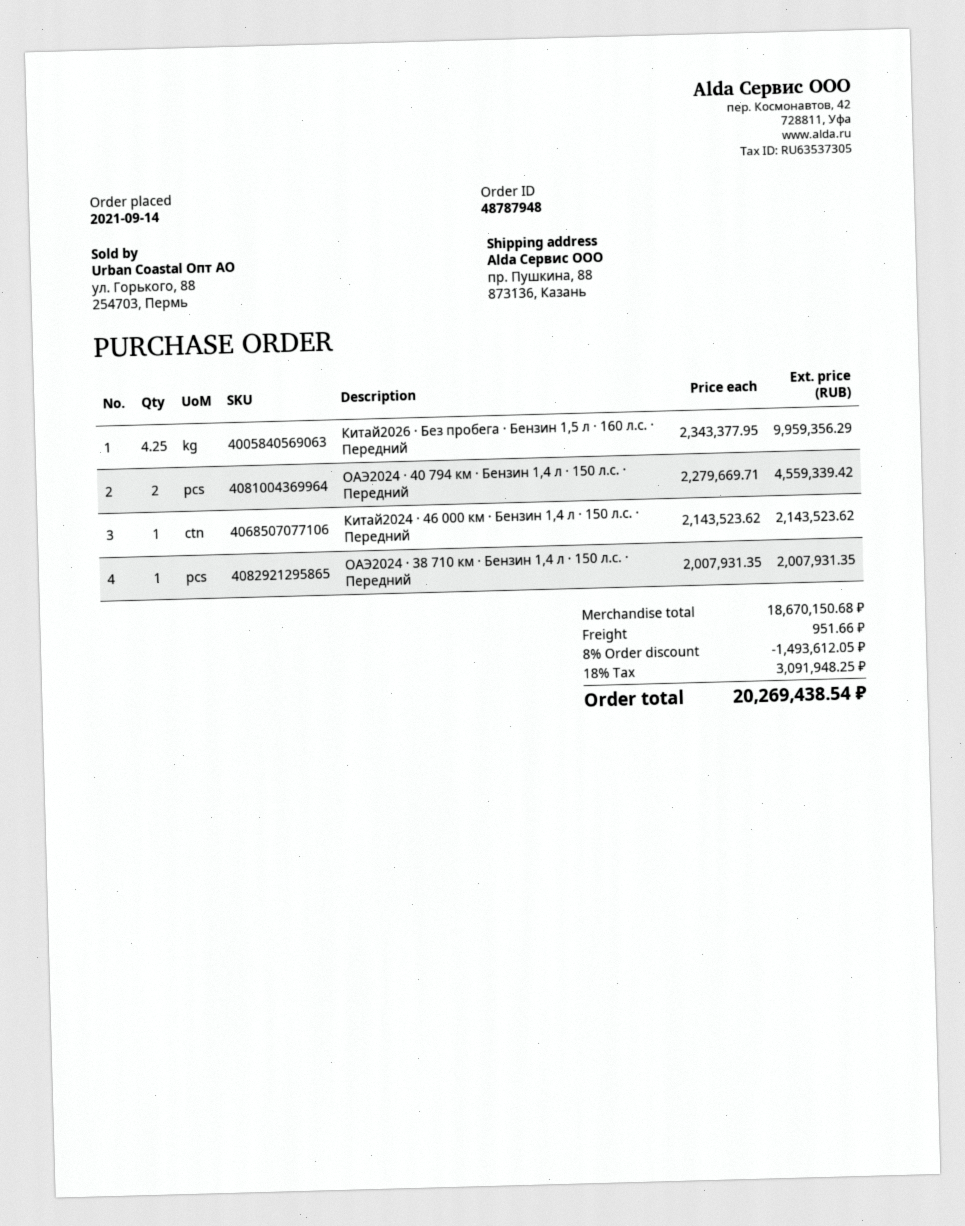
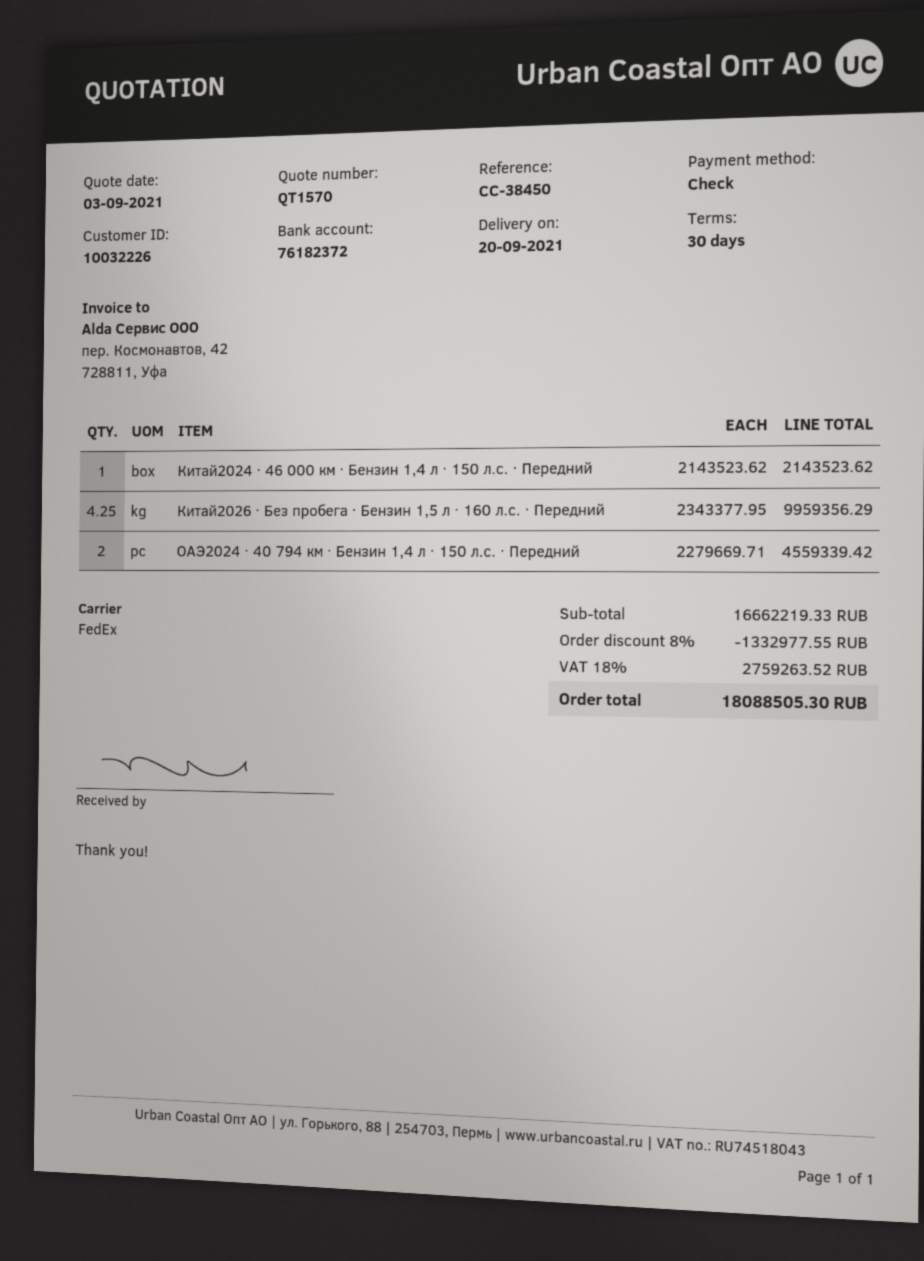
ОАЭ2024 · 38 710 км · Бензин 1,4 л · 150 л.с. · Передний: 1 x 2007931.35 = 2007931.35 -> none
subtotal: 18670150.68 -> 16662219.33
discount: 8% = 1493612.05 -> 8% = 1332977.55
shipping: 951.66 -> none
tax: 18% = 3091948.25 -> 18% = 2759263.52
total: 20269438.54 -> 18088505.30

